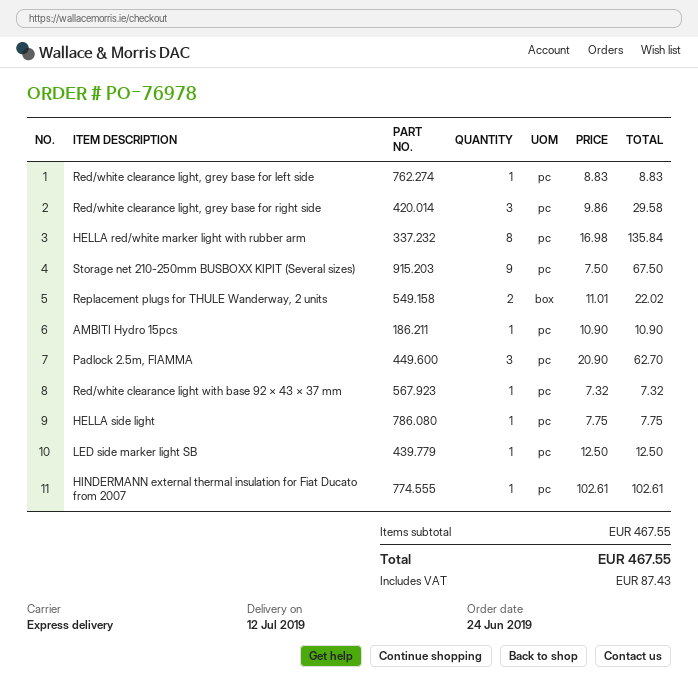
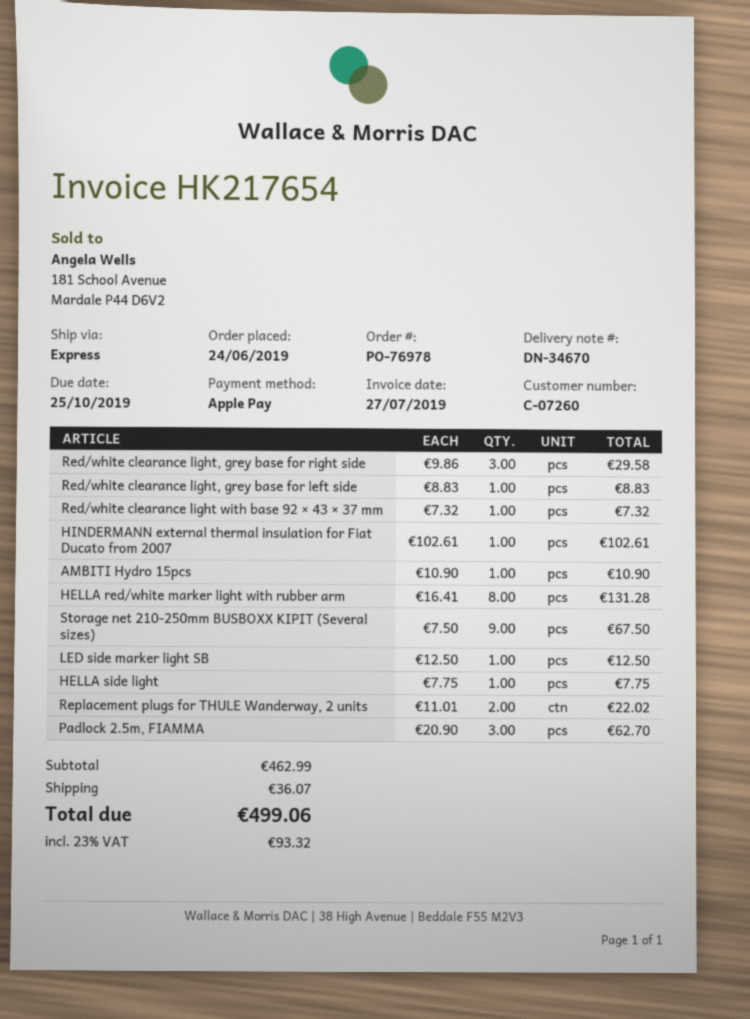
HELLA red/white marker light with rubber arm: 8 x 16.98 = 135.84 -> 8 x 16.41 = 131.28
subtotal: 467.55 -> 462.99
shipping: none -> 36.07
tax: 87.43 -> 93.32
total: 467.55 -> 499.06

